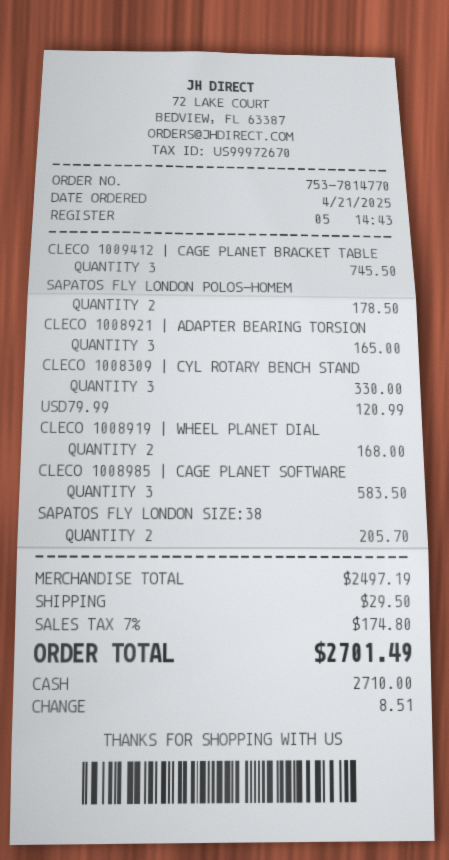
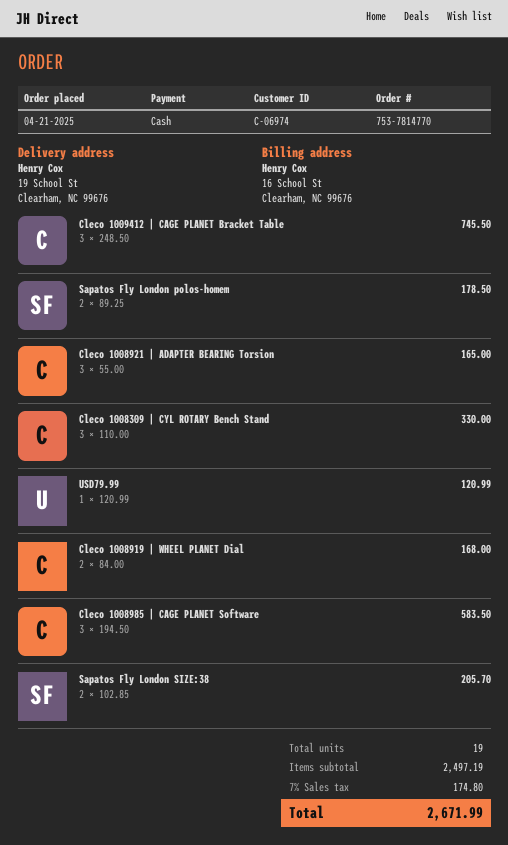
shipping: 29.50 -> none
total: 2701.49 -> 2671.99

